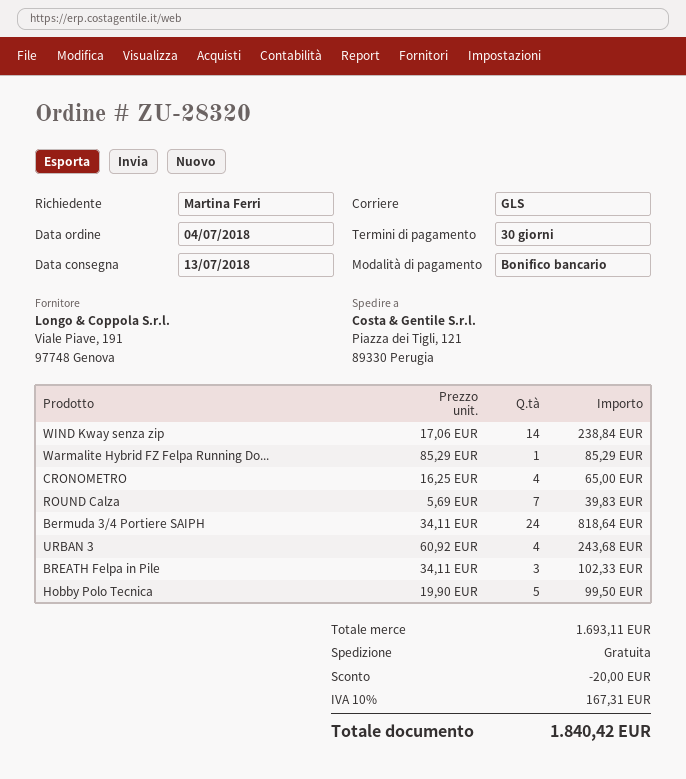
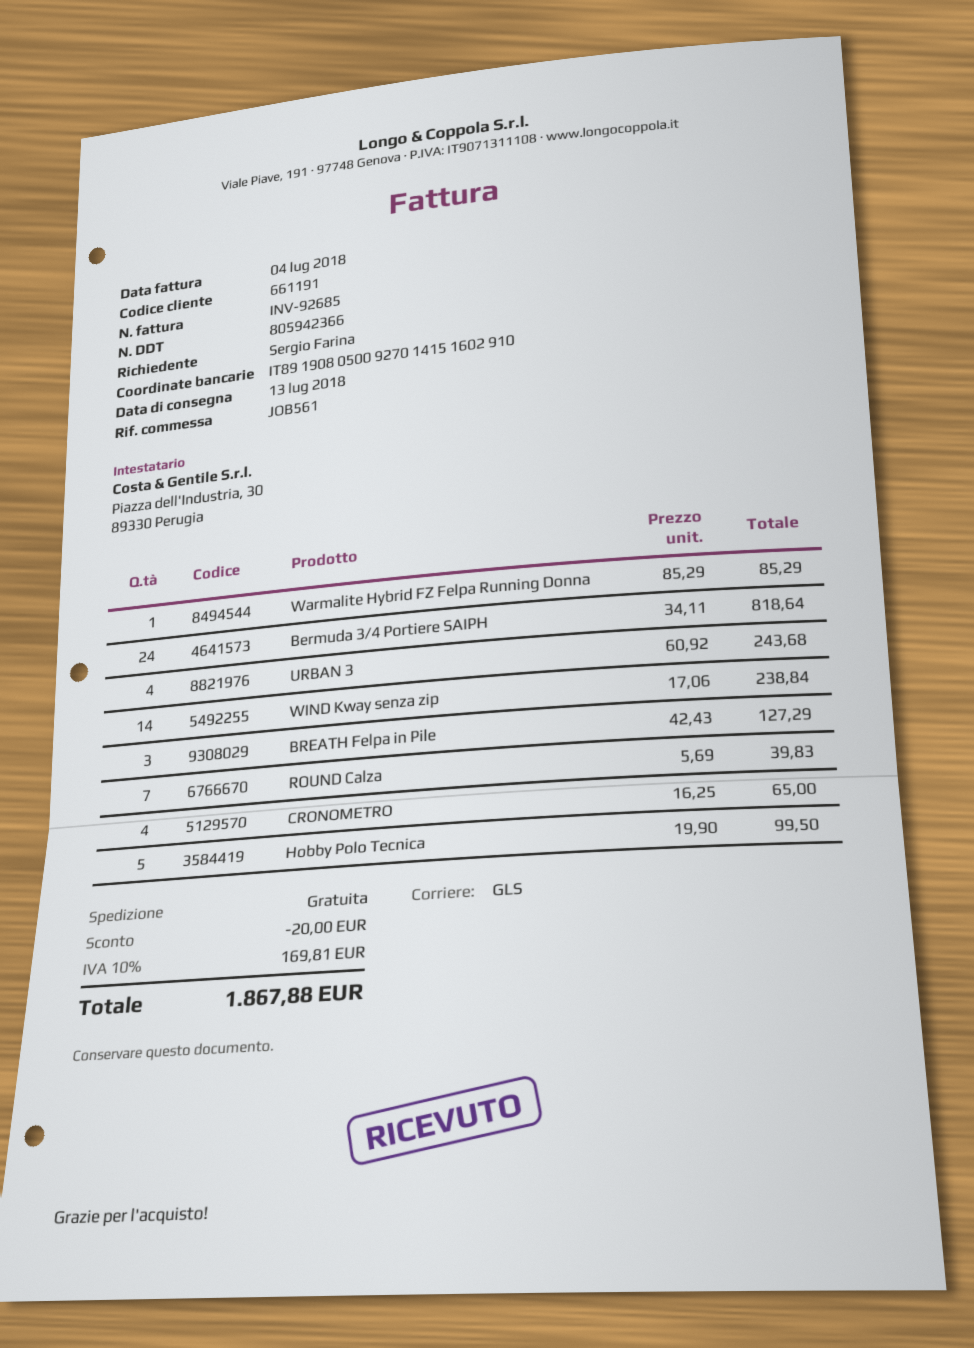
ordered by: Martina Ferri -> Sergio Farina
BREATH Felpa in Pile: 3 x 34.11 = 102.33 -> 3 x 42.43 = 127.29
tax: 10% = 167.31 -> 10% = 169.81
total: 1840.42 -> 1867.88

